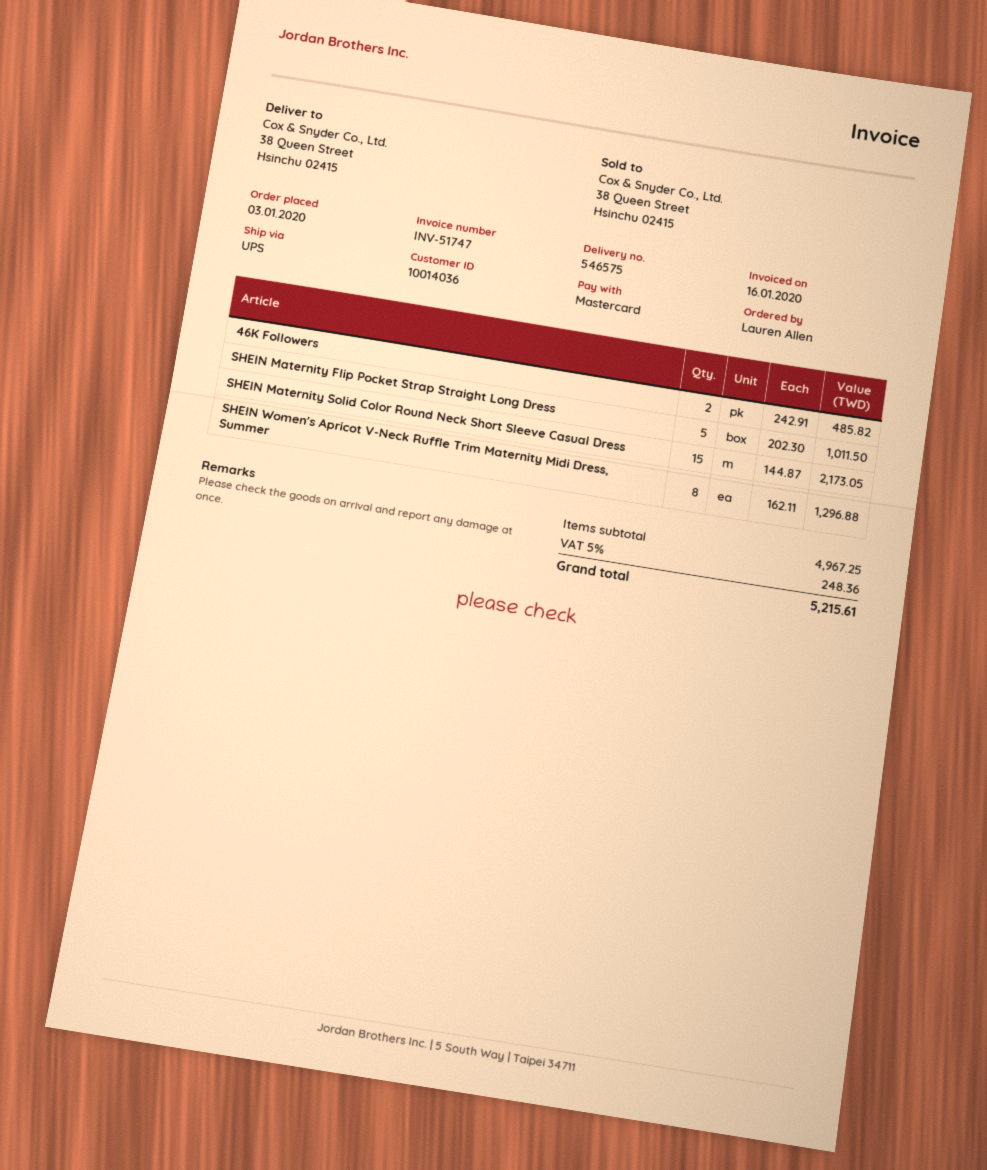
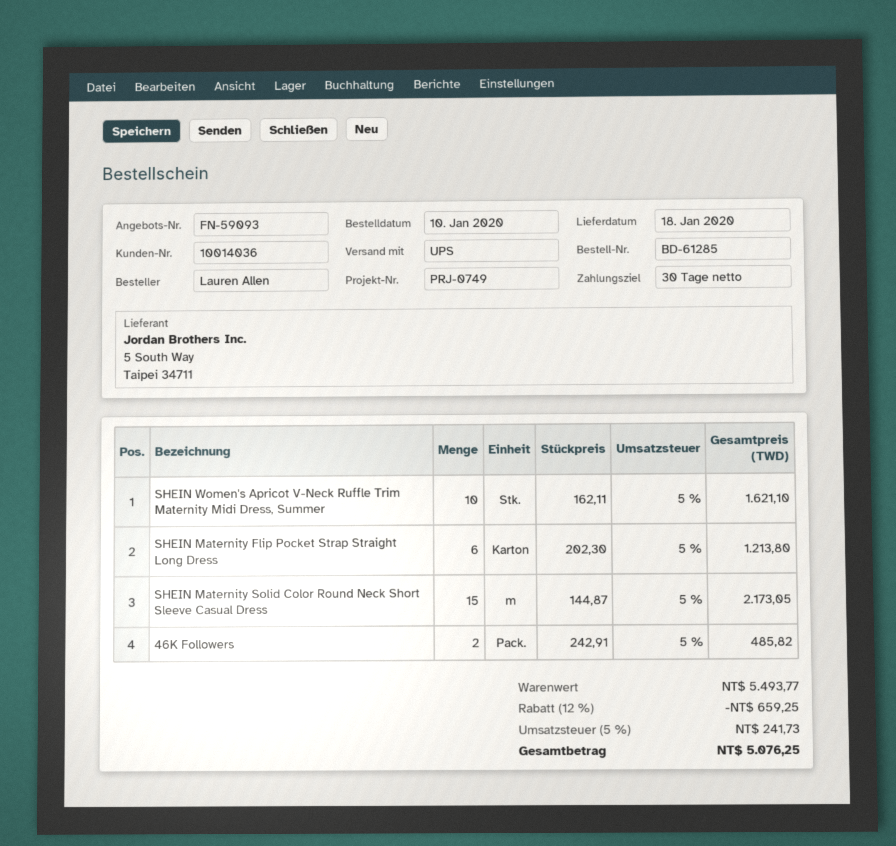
order date: 2020-01-03 -> 2020-01-10
SHEIN Maternity Flip Pocket Strap Straight Long Dress: 5 x 202.30 = 1011.50 -> 6 x 202.30 = 1213.80
SHEIN Women's Apricot V-Neck Ruffle Trim Maternity Midi Dress, Summer: 8 x 162.11 = 1296.88 -> 10 x 162.11 = 1621.10
subtotal: 4967.25 -> 5493.77
discount: none -> 12% = 659.25
tax: 5% = 248.36 -> 5% = 241.73
total: 5215.61 -> 5076.25

